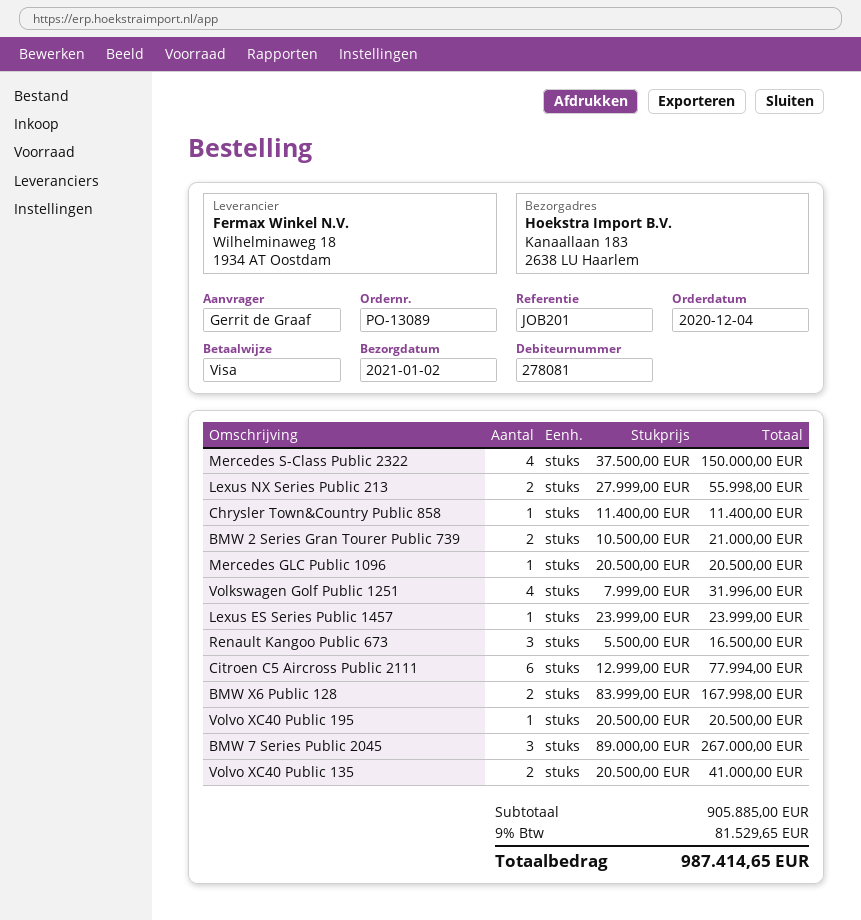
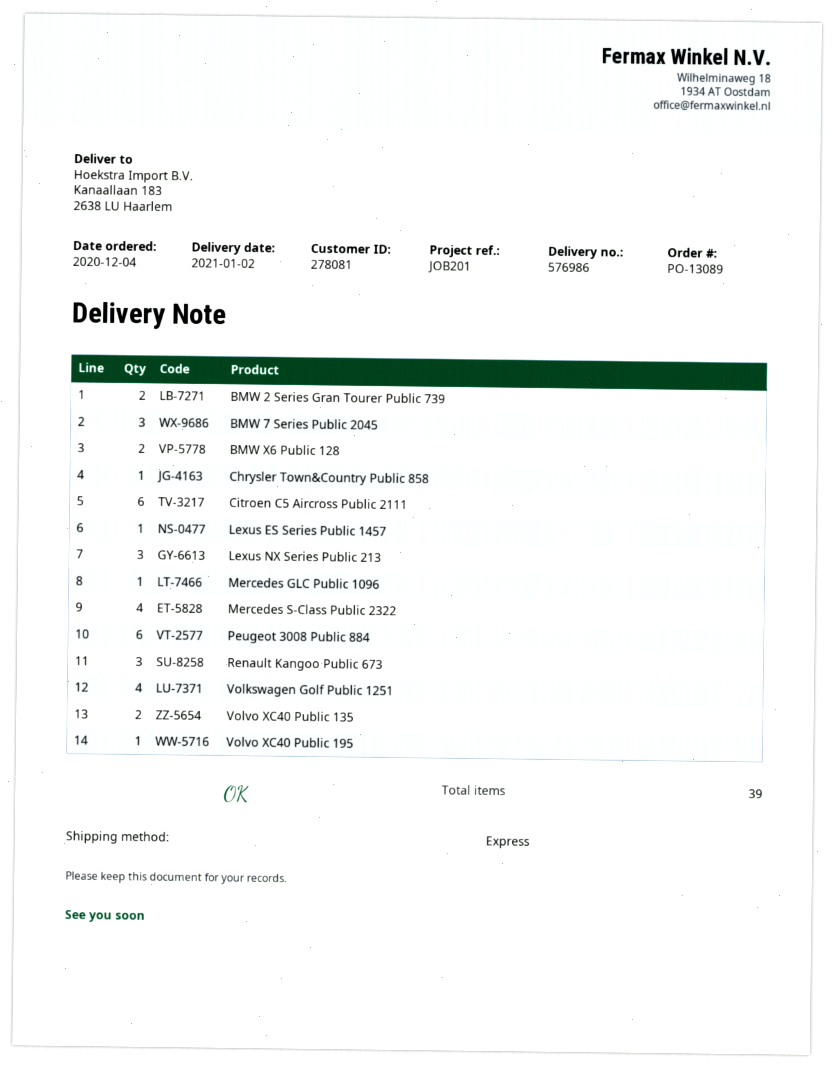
Lexus NX Series Public 213: 2 -> 3
Peugeot 3008 Public 884: none -> 6

